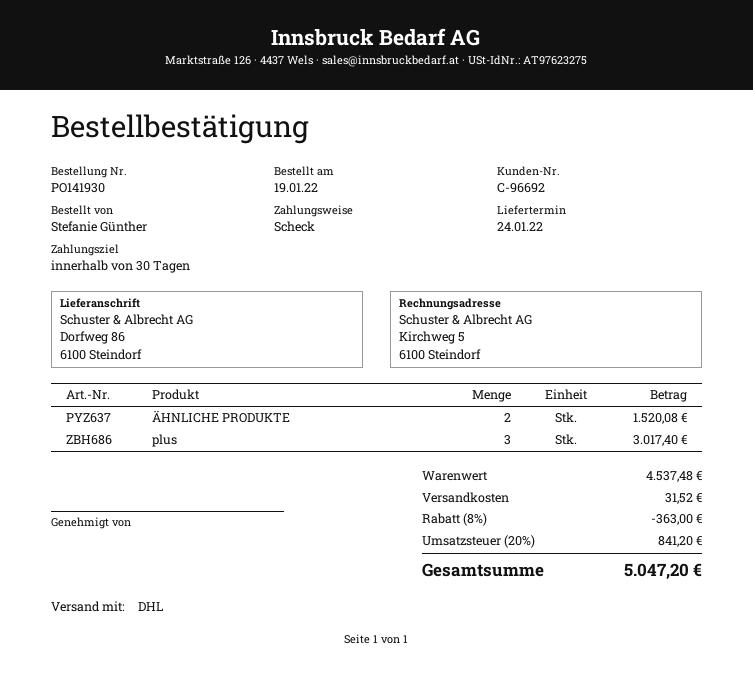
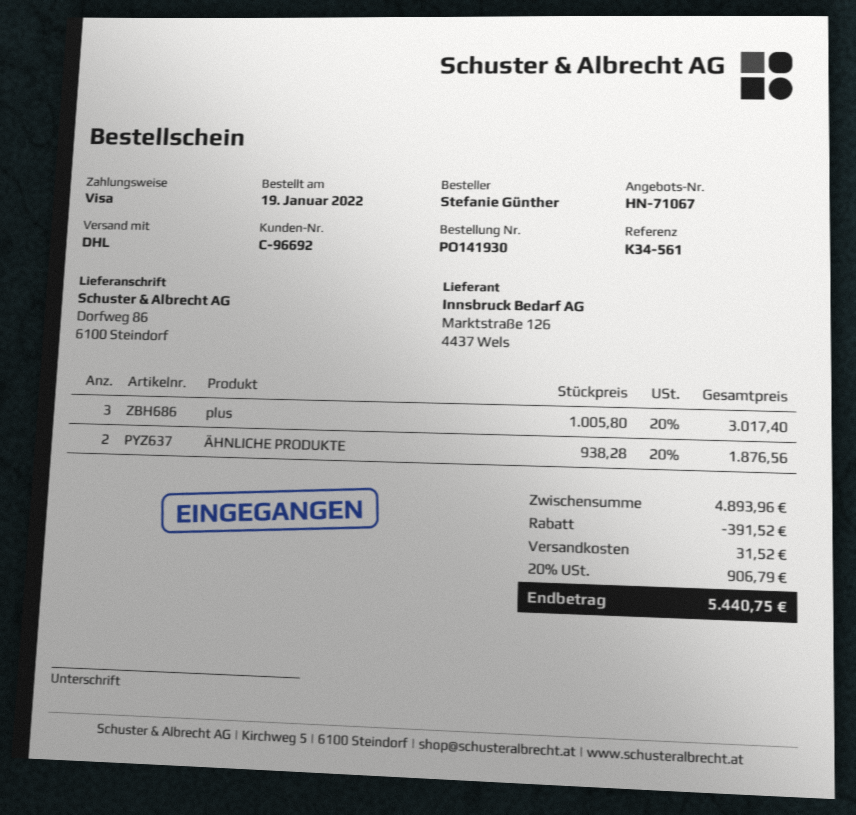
payment method: cheque -> Visa
ÄHNLICHE PRODUKTE: 2 for 1520.08 -> 2 for 1876.56
subtotal: 4537.48 -> 4893.96
discount: 363.00 -> 391.52
tax: 20% = 841.20 -> 20% = 906.79
total: 5047.20 -> 5440.75

